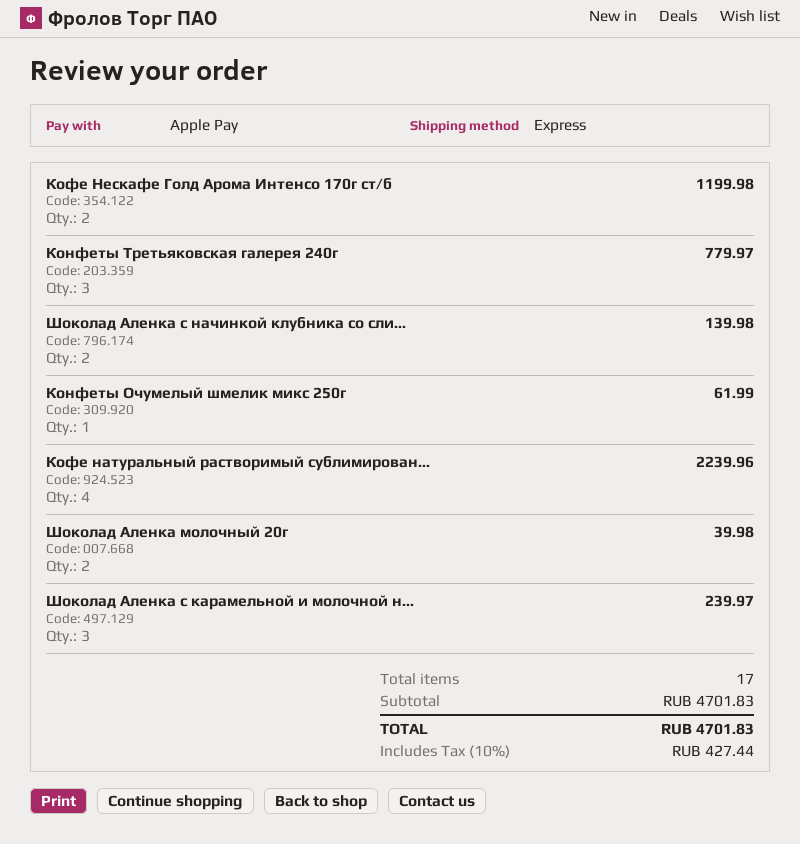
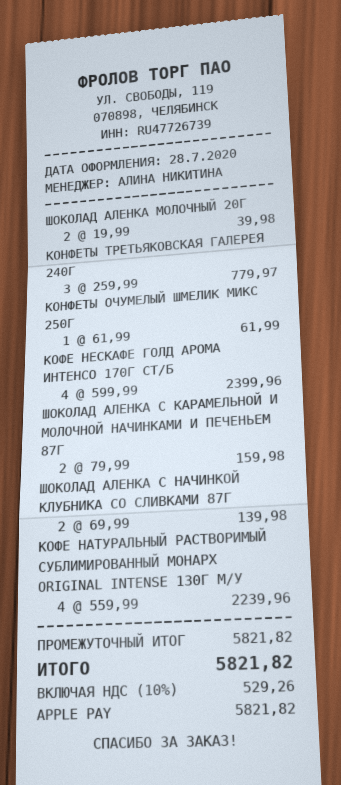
Кофе Нескафе Голд Арома Интенсо 170г ст/б: 2 for 1199.98 -> 4 for 2399.96
Шоколад Аленка с карамельной и молочной н...: 3 for 239.97 -> 2 for 159.98
subtotal: 4701.83 -> 5821.82
tax: 10% = 427.44 -> 10% = 529.26
total: 4701.83 -> 5821.82

